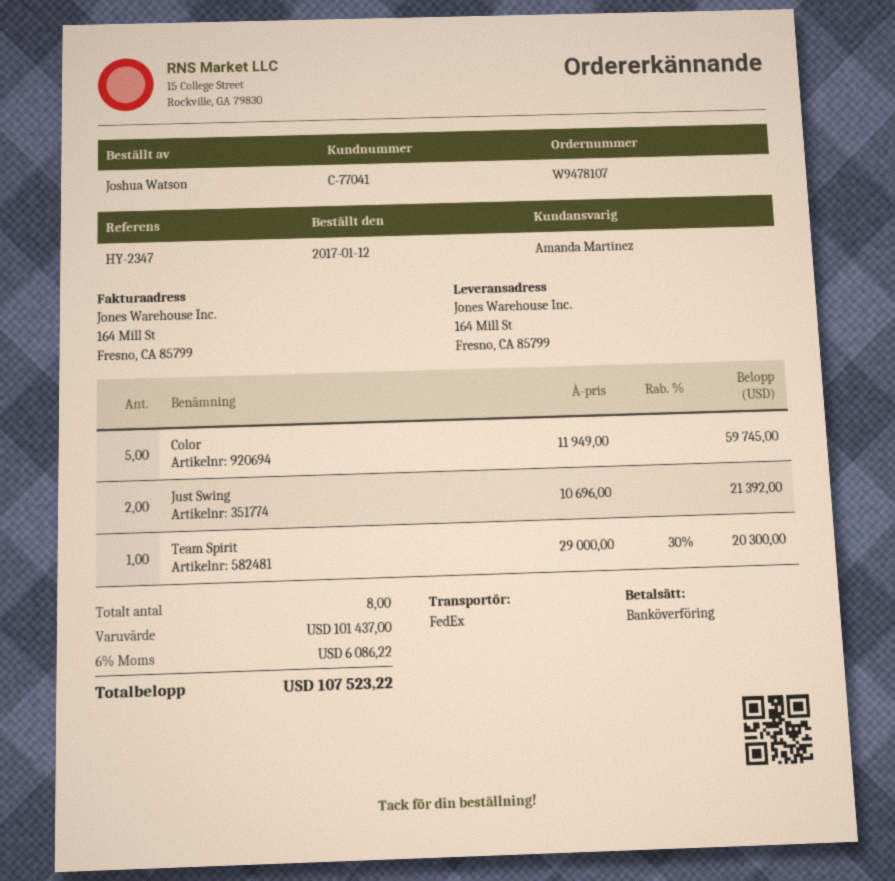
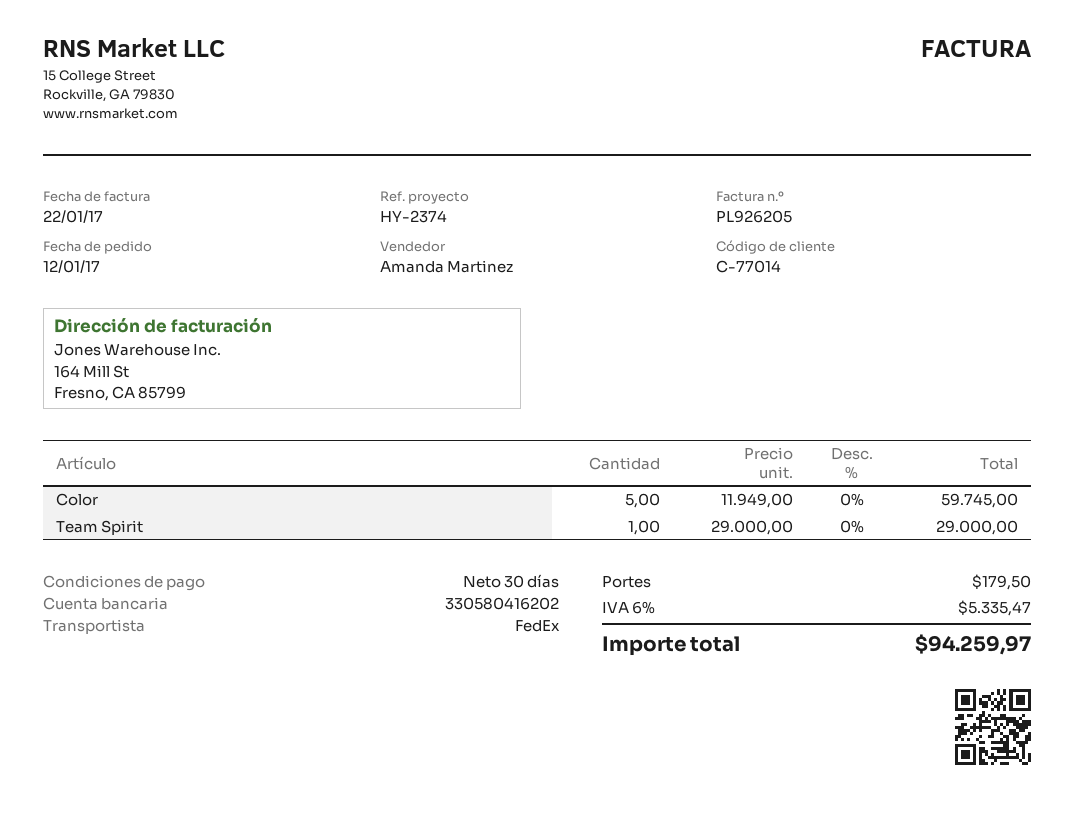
customer number: C-77041 -> C-77014
reference: HY-2347 -> HY-2374
Just Swing: 2 x 10696.00 = 21392.00 -> none
Team Spirit: 1 x 29000.00 - 30% = 20300.00 -> 1 x 29000.00 = 29000.00
shipping: none -> 179.50
tax: 6% = 6086.22 -> 6% = 5335.47
total: 107523.22 -> 94259.97

